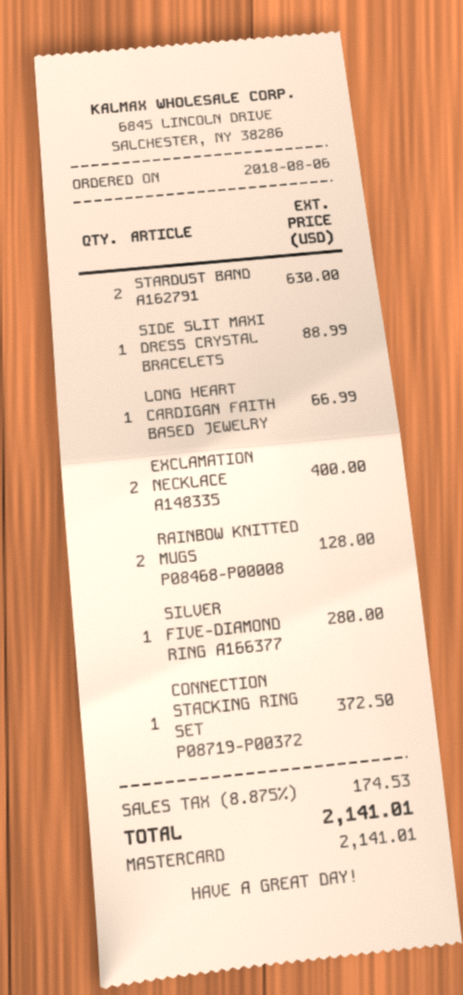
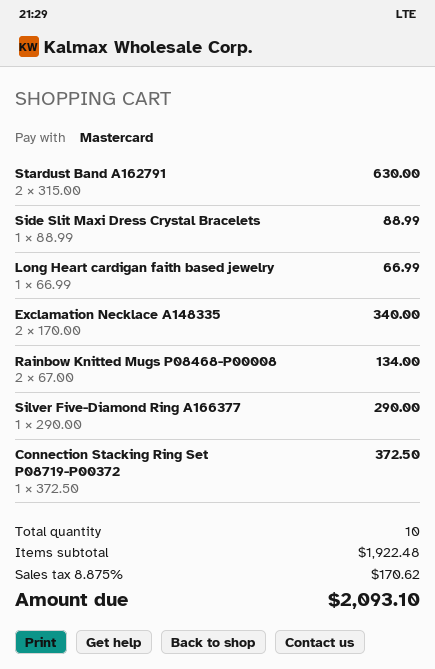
EXCLAMATION NECKLACE A148335: 2 for 400.00 -> 2 for 340.00
RAINBOW KNITTED MUGS P08468-P00008: 2 for 128.00 -> 2 for 134.00
SILVER FIVE-DIAMOND RING A166377: 1 for 280.00 -> 1 for 290.00
tax: 8.875% = 174.53 -> 8.875% = 170.62
total: 2141.01 -> 2093.10

